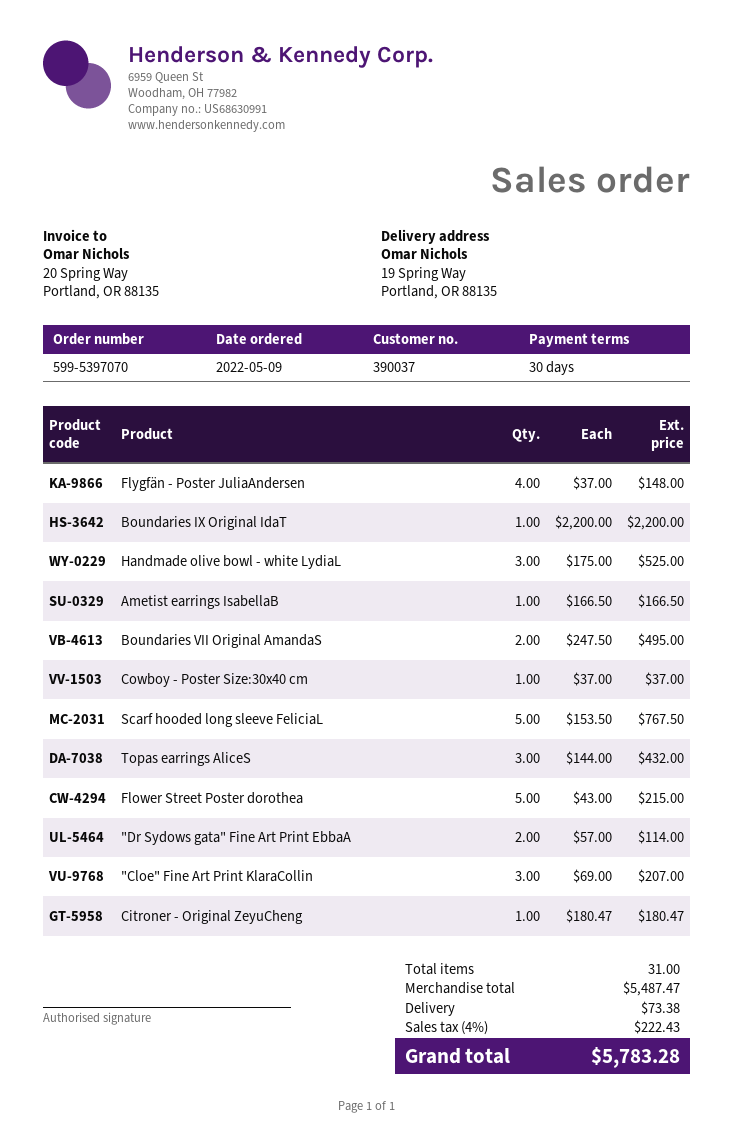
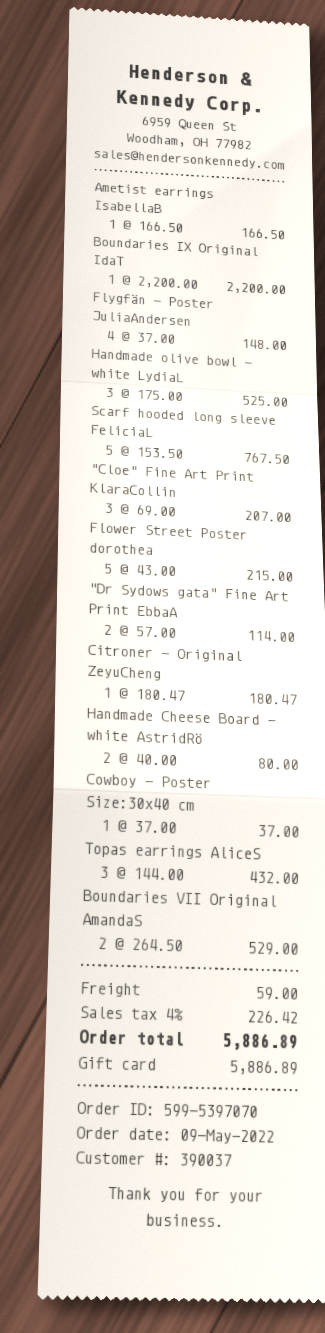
Boundaries VII Original AmandaS: 2 x 247.50 = 495.00 -> 2 x 264.50 = 529.00
Handmade Cheese Board - white AstridRö: none -> 2 x 40.00 = 80.00
shipping: 73.38 -> 59.00
tax: 4% = 222.43 -> 4% = 226.42
total: 5783.28 -> 5886.89

